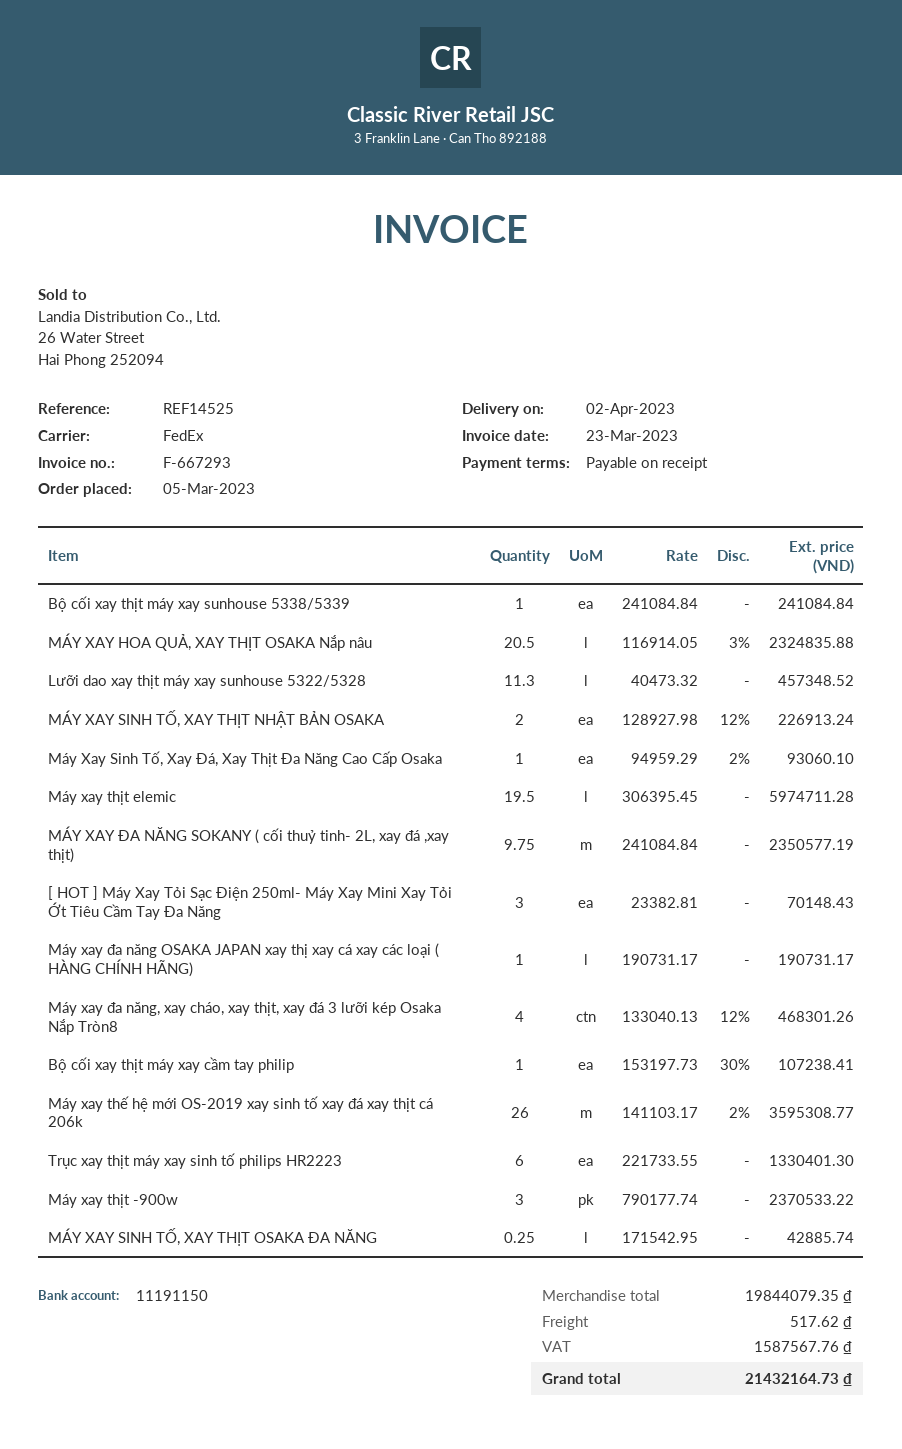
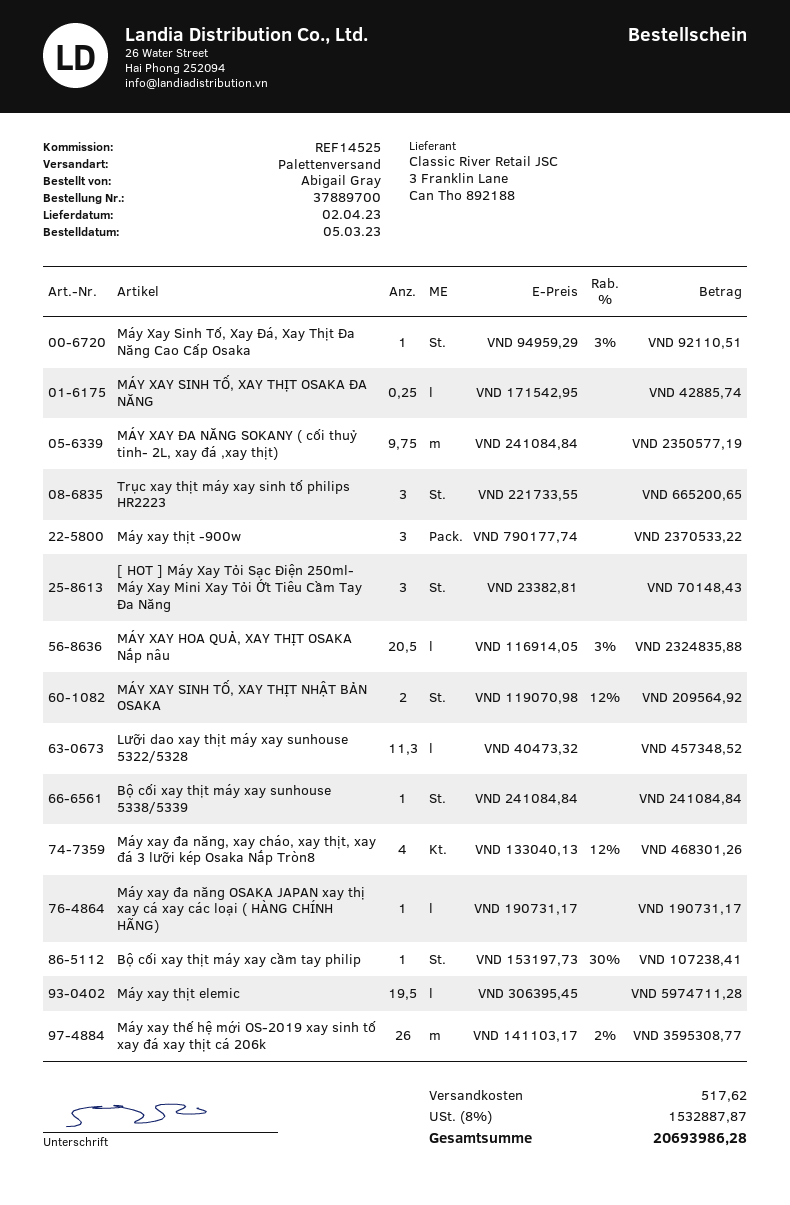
shipping method: FedEx -> pallet freight
MÁY XAY SINH TỐ, XAY THỊT NHẬT BẢN OSAKA: 2 x 128927.98 - 12% = 226913.24 -> 2 x 119070.98 - 12% = 209564.92
Máy Xay Sinh Tố, Xay Đá, Xay Thịt Đa Năng Cao Cấp Osaka: 1 x 94959.29 - 2% = 93060.10 -> 1 x 94959.29 - 3% = 92110.51
Trục xay thịt máy xay sinh tố philips HR2223: 6 x 221733.55 = 1330401.30 -> 3 x 221733.55 = 665200.65
tax: 1587567.76 -> 1532887.87
total: 21432164.73 -> 20693986.28

